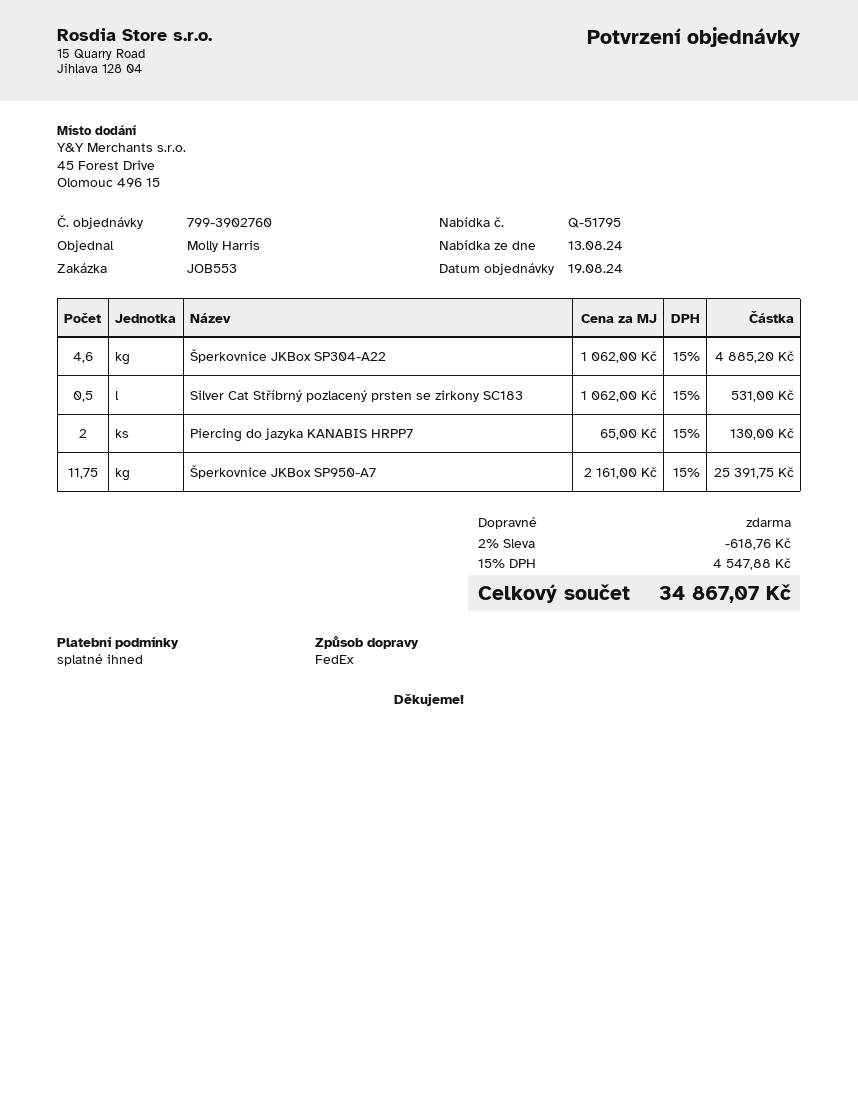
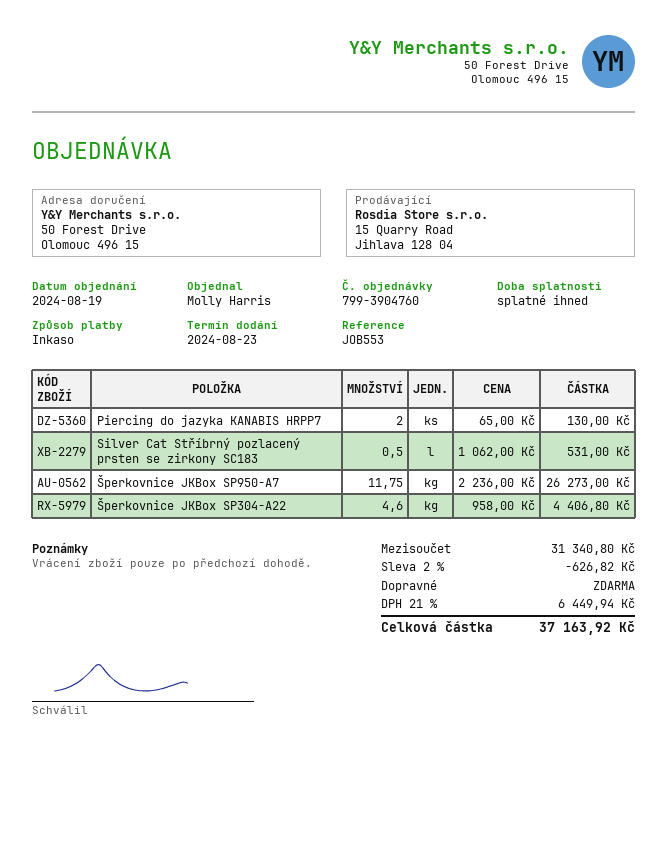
order number: 799-3902760 -> 799-3904760
ship to: 45 Forest Drive, Olomouc 496 15 -> 50 Forest Drive, Olomouc 496 15
Šperkovnice JKBox SP304-A22: 4.6 x 1062.00 = 4885.20 -> 4.6 x 958.00 = 4406.80
Šperkovnice JKBox SP950-A7: 11.75 x 2161.00 = 25391.75 -> 11.75 x 2236.00 = 26273.00
discount: 2% = 618.76 -> 2% = 626.82
tax: 15% = 4547.88 -> 21% = 6449.94
total: 34867.07 -> 37163.92

